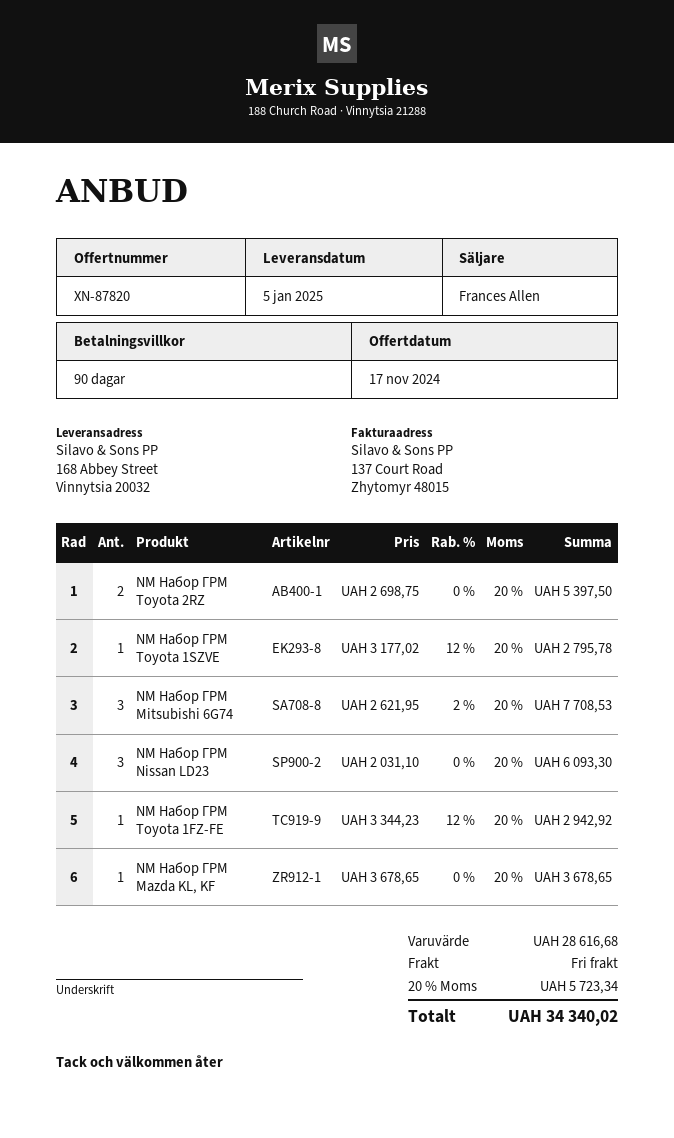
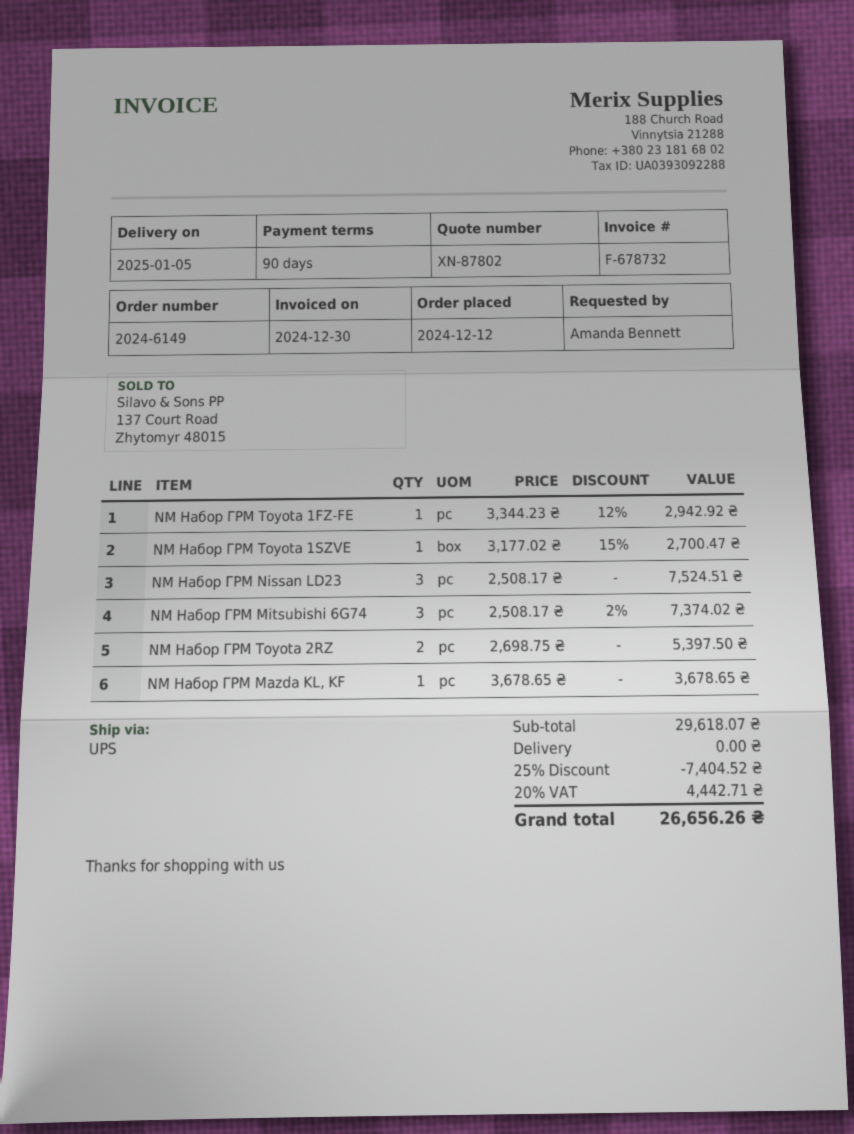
quote number: XN-87820 -> XN-87802
NM Набор ГРМ Toyota 1SZVE: 1 x 3177.02 - 12% = 2795.78 -> 1 x 3177.02 - 15% = 2700.47
NM Набор ГРМ Mitsubishi 6G74: 3 x 2621.95 - 2% = 7708.53 -> 3 x 2508.17 - 2% = 7374.02
NM Набор ГРМ Nissan LD23: 3 x 2031.10 = 6093.30 -> 3 x 2508.17 = 7524.51
subtotal: 28616.68 -> 29618.07
discount: none -> 25% = 7404.52
tax: 20% = 5723.34 -> 20% = 4442.71
total: 34340.02 -> 26656.26

